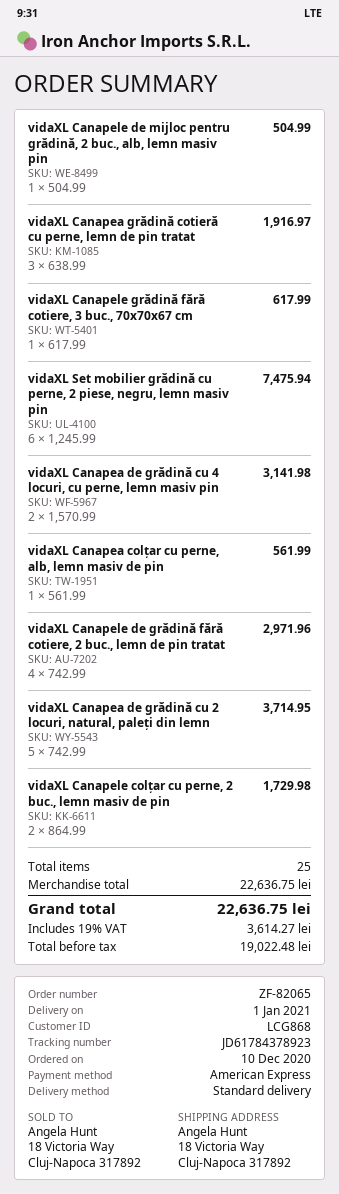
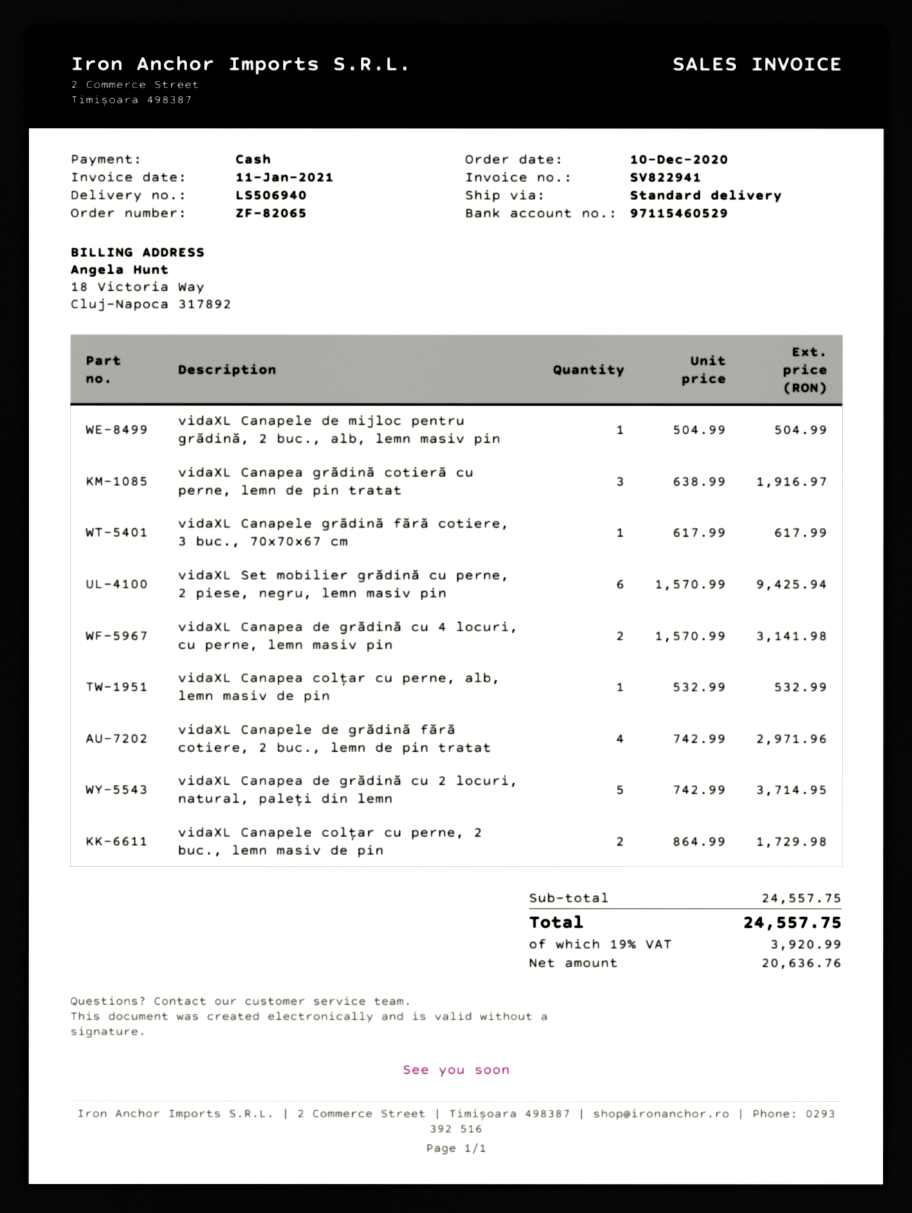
payment method: American Express -> cash
vidaXL Set mobilier grădină cu perne, 2 piese, negru, lemn masiv pin: 6 x 1245.99 = 7475.94 -> 6 x 1570.99 = 9425.94
vidaXL Canapea colțar cu perne, alb, lemn masiv de pin: 1 x 561.99 = 561.99 -> 1 x 532.99 = 532.99
subtotal: 22636.75 -> 24557.75
net: 19022.48 -> 20636.76
tax: 19% = 3614.27 -> 19% = 3920.99
total: 22636.75 -> 24557.75

